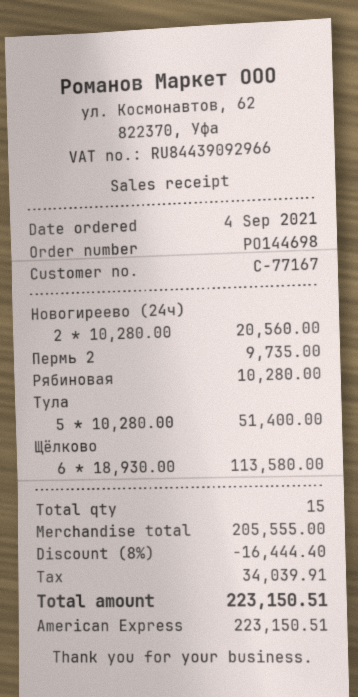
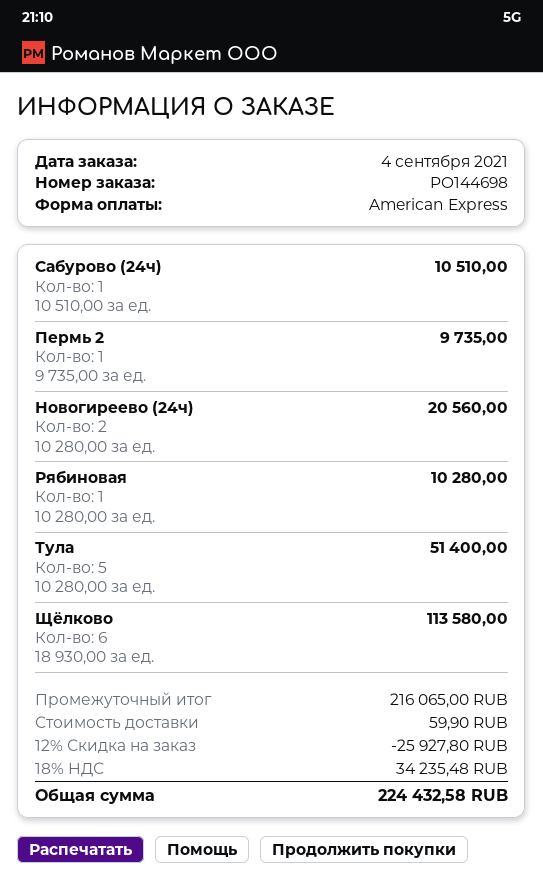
Сабурово (24ч): none -> 1 x 10510.00 = 10510.00
subtotal: 205555.00 -> 216065.00
discount: 8% = 16444.40 -> 12% = 25927.80
shipping: none -> 59.90
tax: 34039.91 -> 34235.48
total: 223150.51 -> 224432.58

